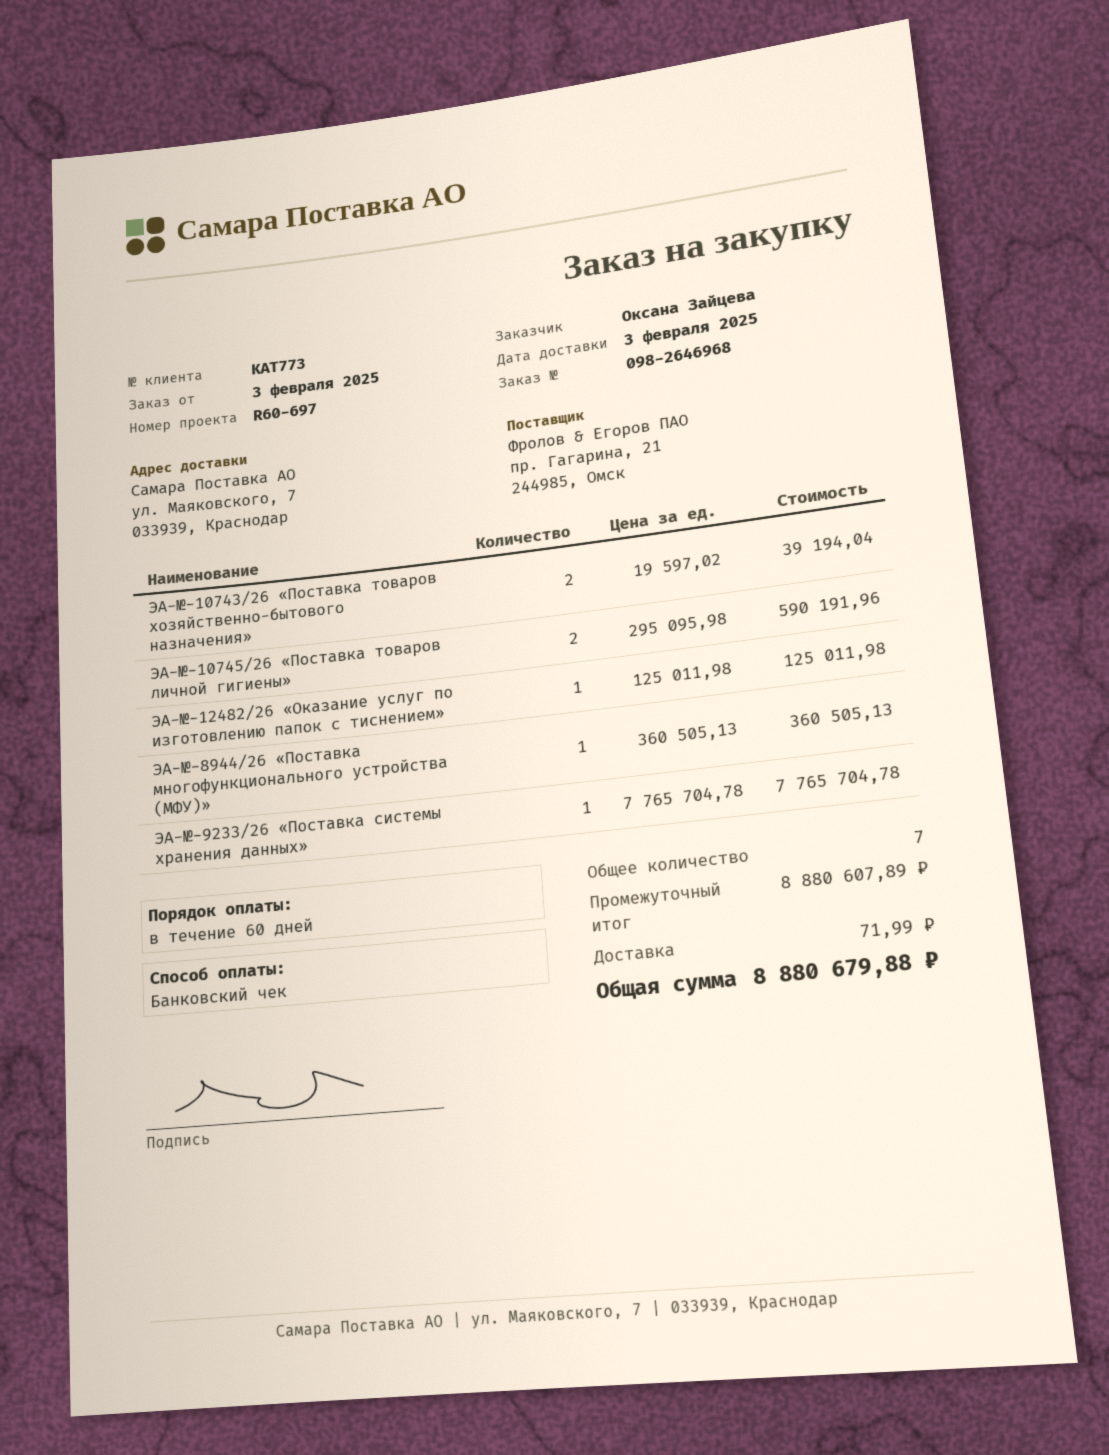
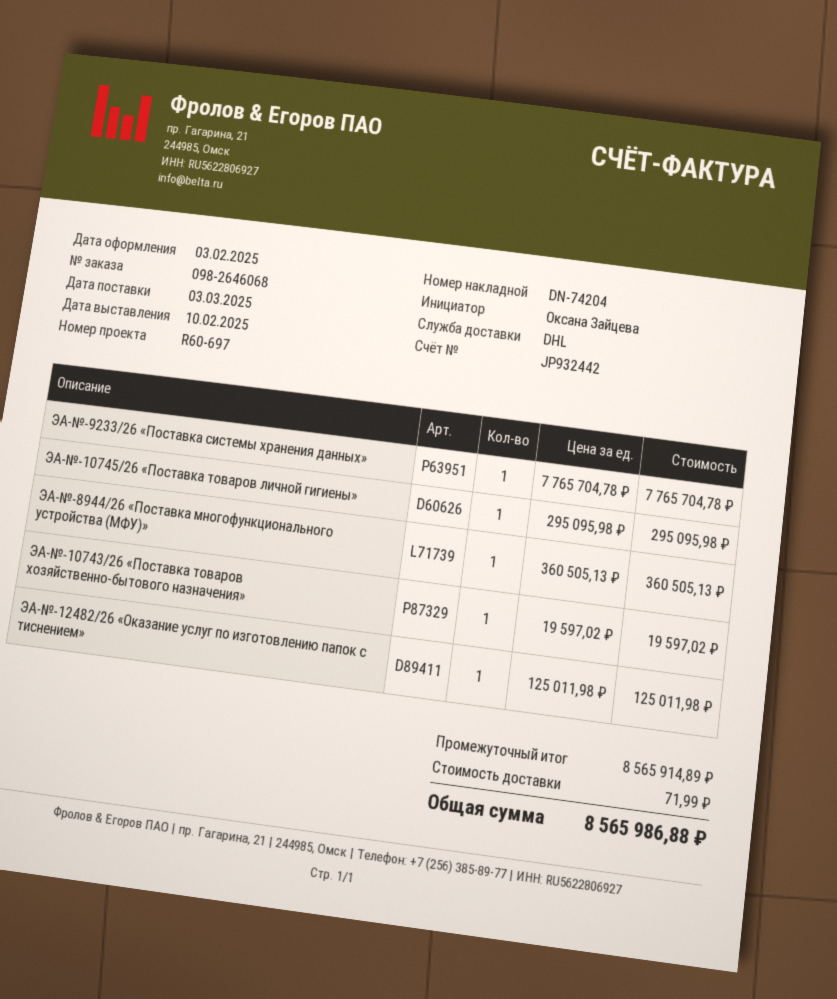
order number: 098-2646968 -> 098-2646068
delivery date: 2025-02-03 -> 2025-03-03
ЭА-№-10743/26 «Поставка товаров хозяйственно-бытового назначения»: 2 x 19597.02 = 39194.04 -> 1 x 19597.02 = 19597.02
ЭА-№-10745/26 «Поставка товаров личной гигиены»: 2 x 295095.98 = 590191.96 -> 1 x 295095.98 = 295095.98
subtotal: 8880607.89 -> 8565914.89
total: 8880679.88 -> 8565986.88

